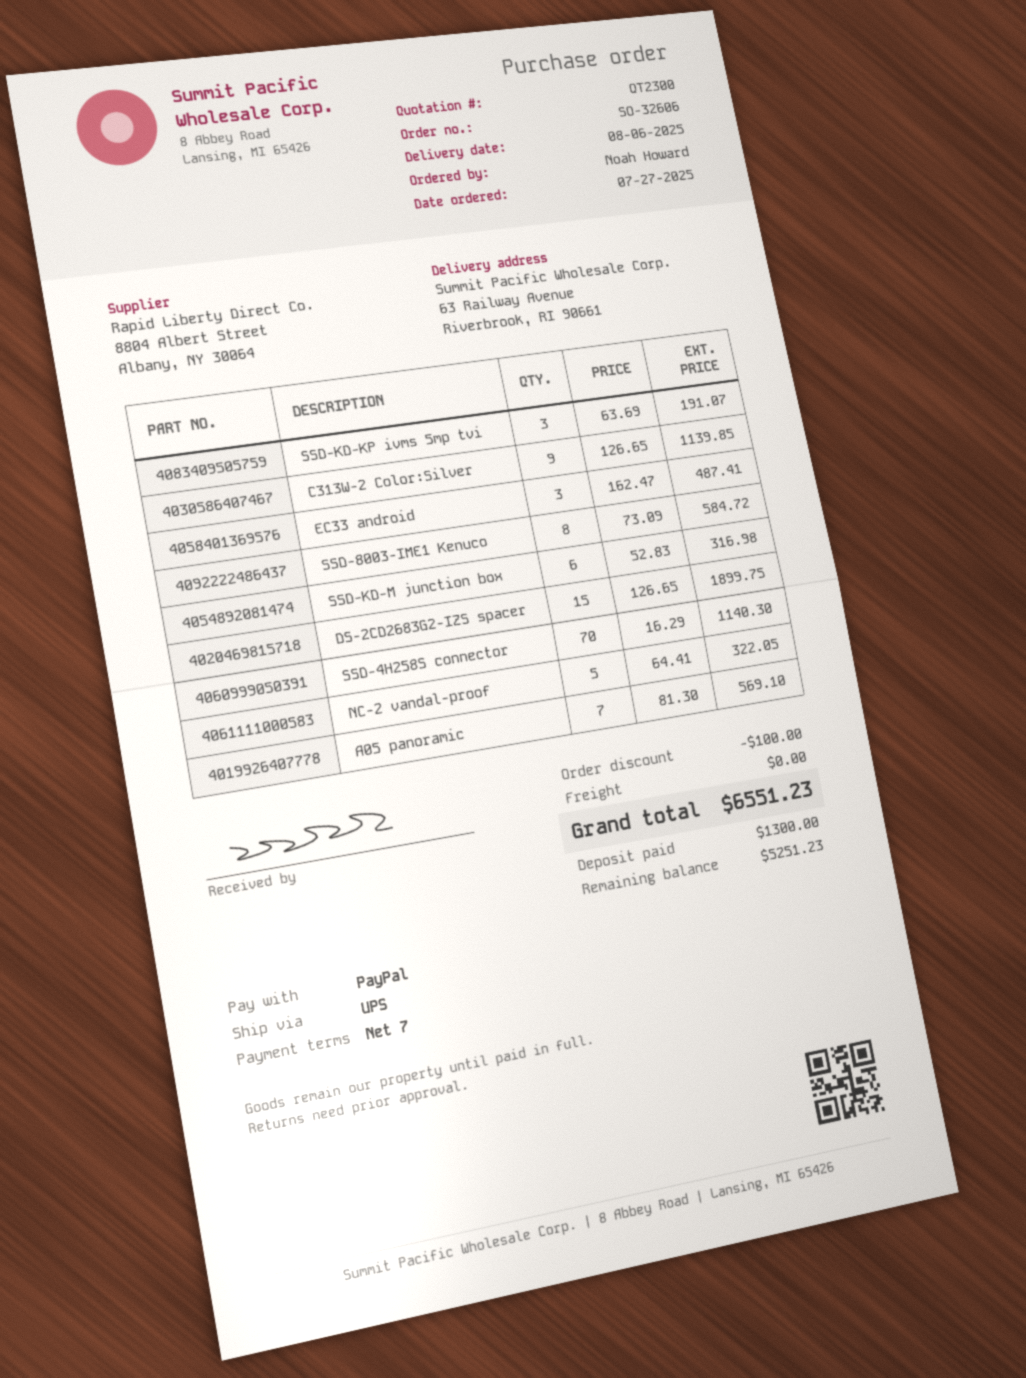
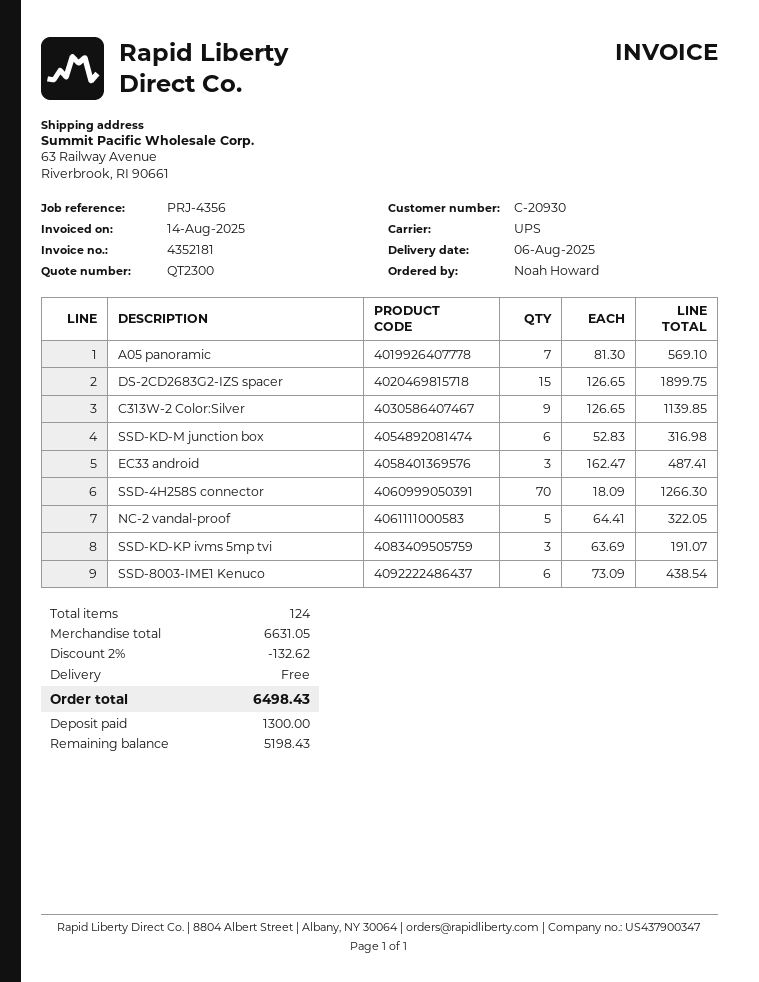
SSD-8003-IME1 Kenuco: 8 x 73.09 = 584.72 -> 6 x 73.09 = 438.54
SSD-4H258S connector: 70 x 16.29 = 1140.30 -> 70 x 18.09 = 1266.30
discount: 100.00 -> 132.62
total: 6551.23 -> 6498.43
balance: 5251.23 -> 5198.43

